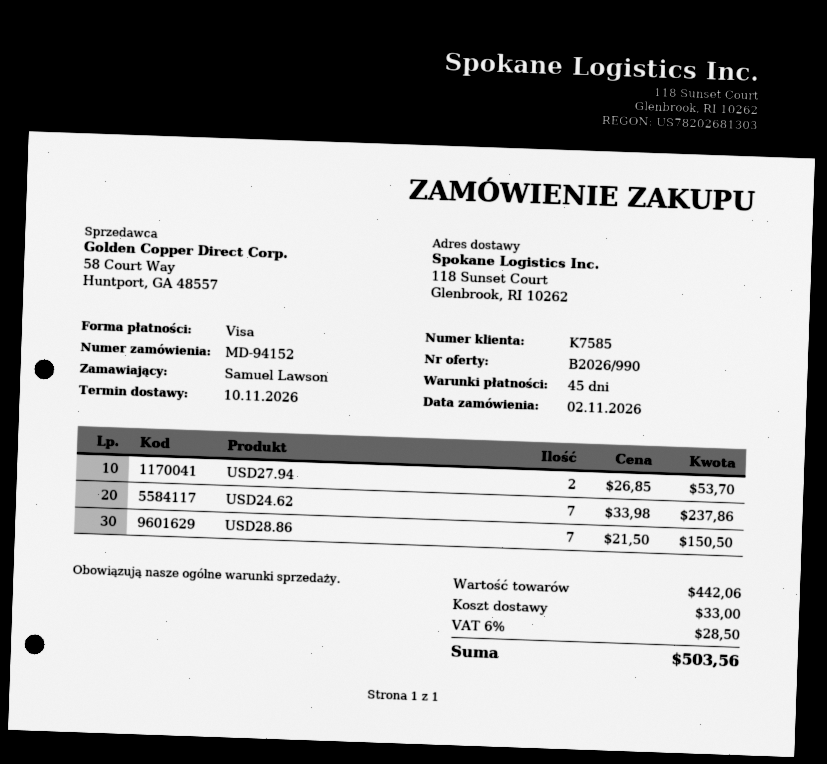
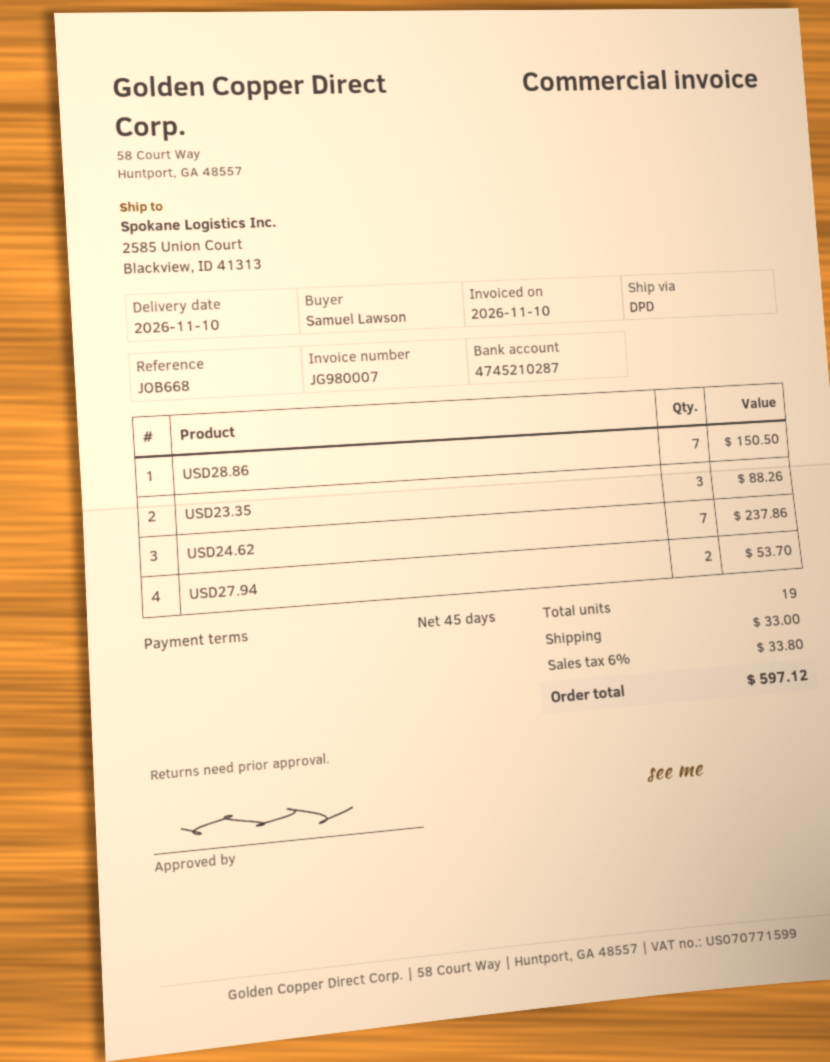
ship to: 118 Sunset Court, Glenbrook, RI 10262 -> 2585 Union Court, Blackview, ID 41313
USD23.35: none -> 3 for 88.26
tax: 6% = 28.50 -> 6% = 33.80
total: 503.56 -> 597.12

